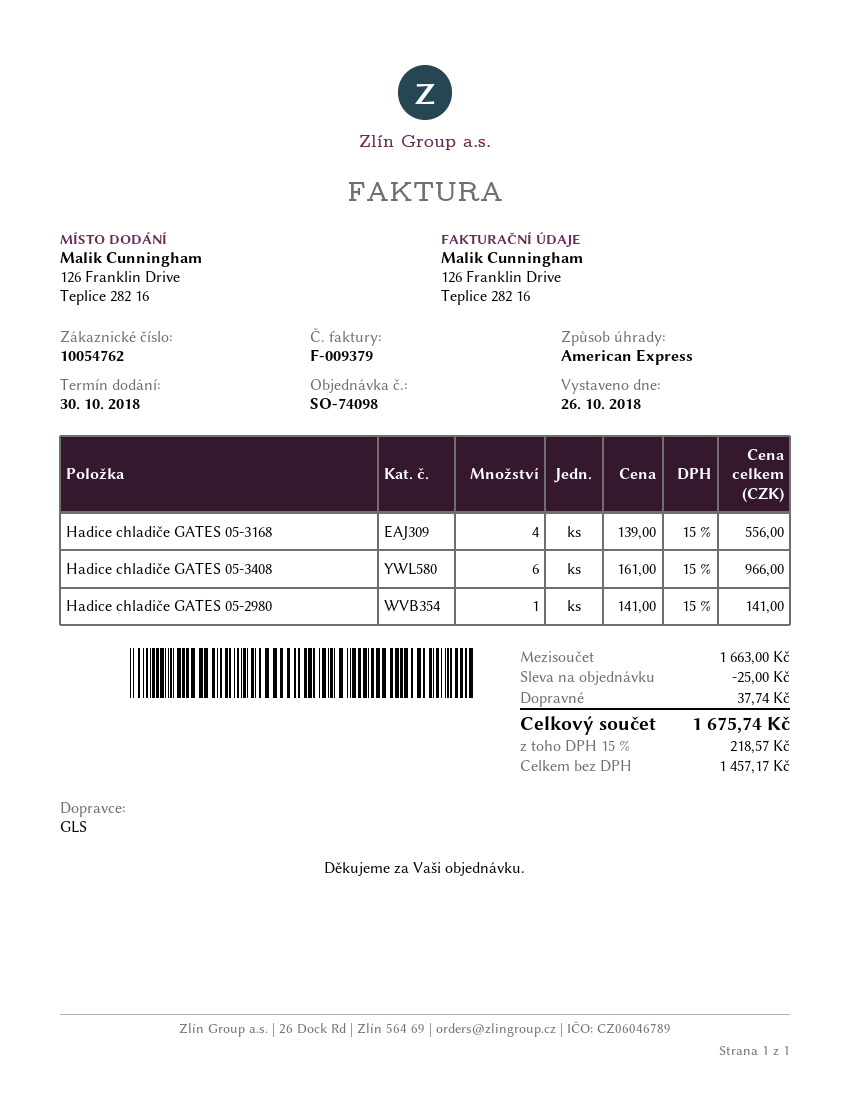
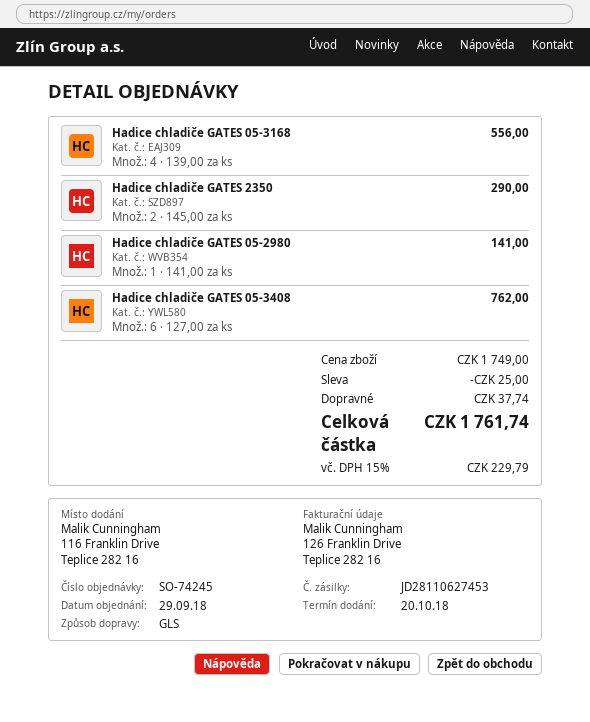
order number: SO-74098 -> SO-74245
delivery date: 2018-10-30 -> 2018-10-20
ship to: 126 Franklin Drive, Teplice 282 16 -> 116 Franklin Drive, Teplice 282 16
Hadice chladiče GATES 05-3408: 6 x 161.00 = 966.00 -> 6 x 127.00 = 762.00
Hadice chladiče GATES 2350: none -> 2 x 145.00 = 290.00
subtotal: 1663.00 -> 1749.00
tax: 15% = 218.57 -> 15% = 229.79
total: 1675.74 -> 1761.74

